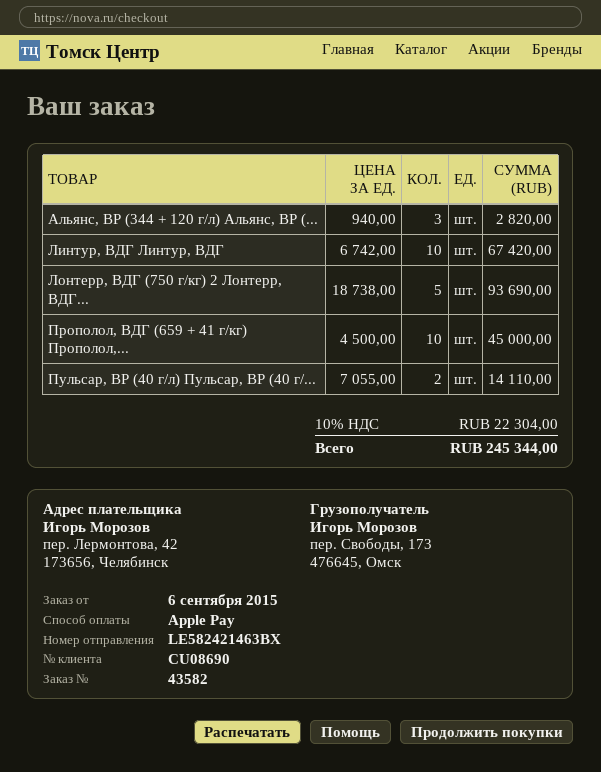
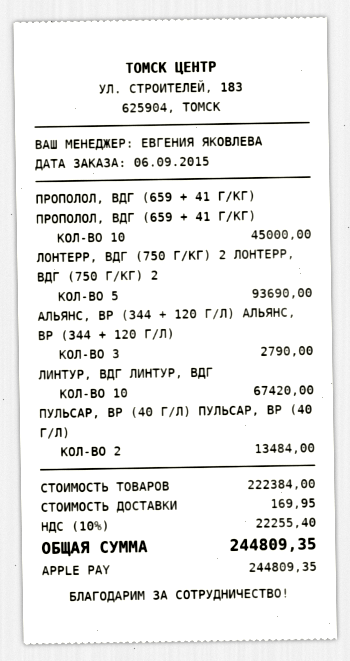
Альянс, ВР (344 + 120 г/л) Альянс, ВР (...: 3 for 2820.00 -> 3 for 2790.00
Пульсар, ВР (40 г/л) Пульсар, ВР (40 г/...: 2 for 14110.00 -> 2 for 13484.00
shipping: none -> 169.95
tax: 10% = 22304.00 -> 10% = 22255.40
total: 245344.00 -> 244809.35

